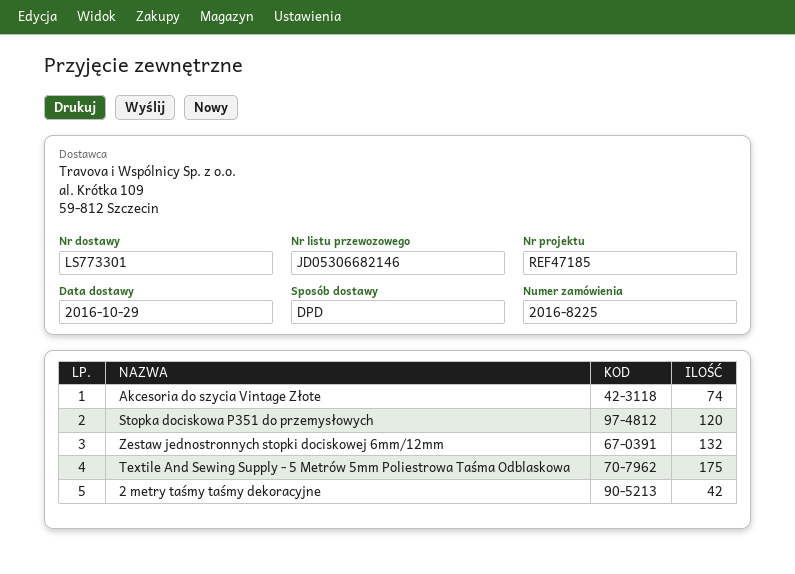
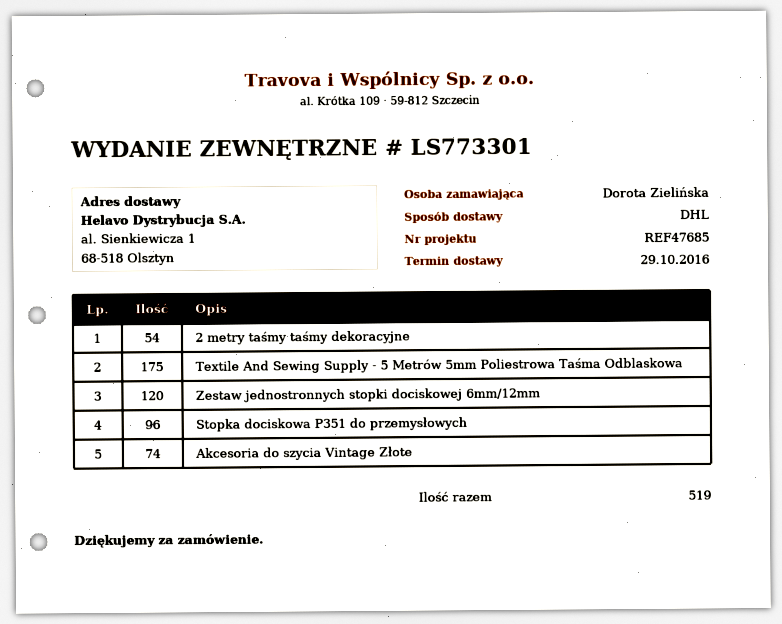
reference: REF47185 -> REF47685
shipping method: DPD -> DHL
Stopka dociskowa P351 do przemysłowych: 120 -> 96
Zestaw jednostronnych stopki dociskowej 6mm/12mm: 132 -> 120
2 metry taśmy taśmy dekoracyjne: 42 -> 54

